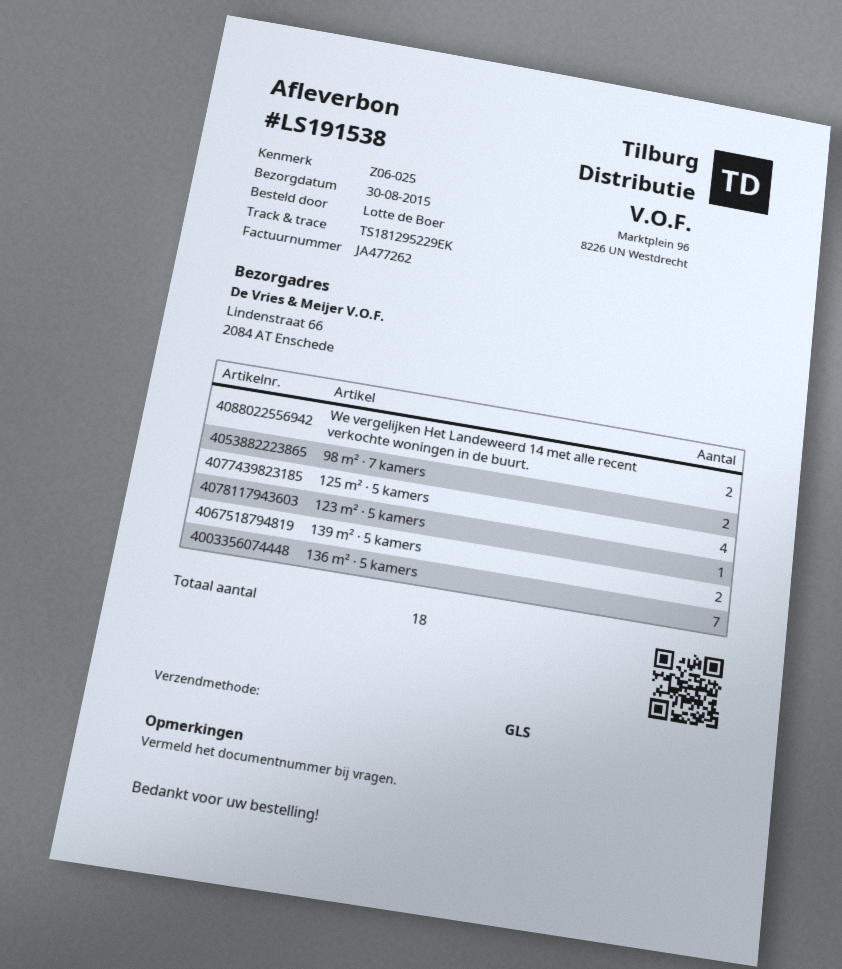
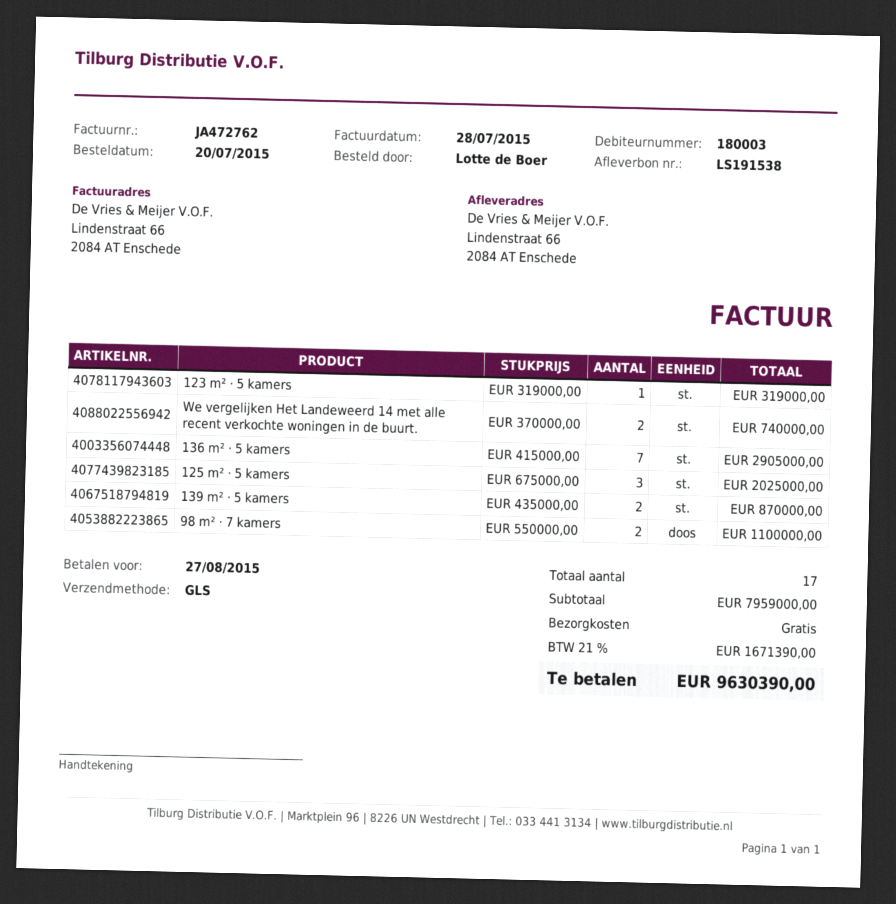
invoice number: JA477262 -> JA472762
125 m² · 5 kamers: 4 -> 3
total quantity: 18 -> 17

